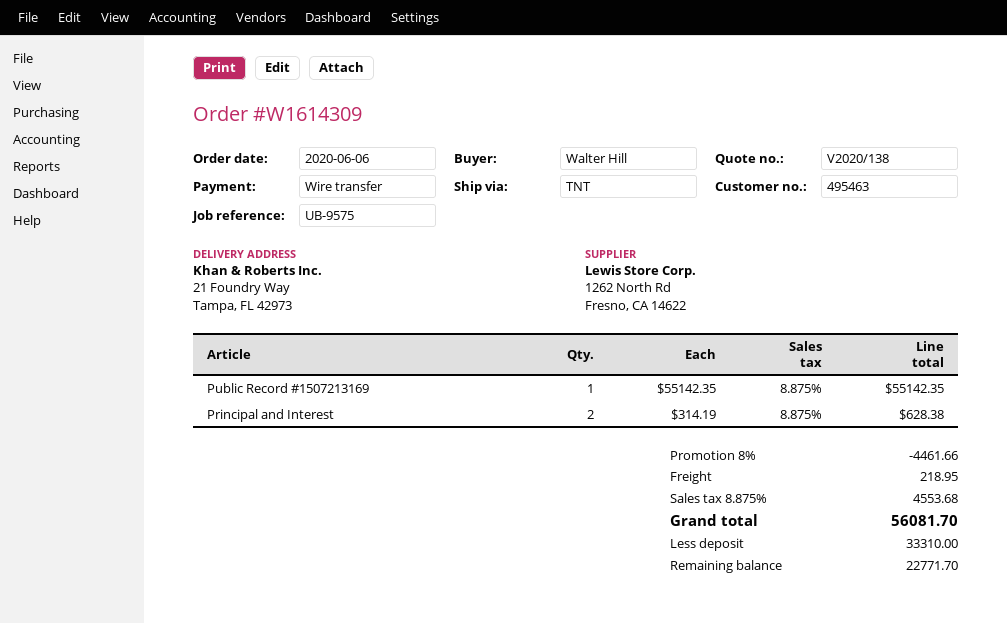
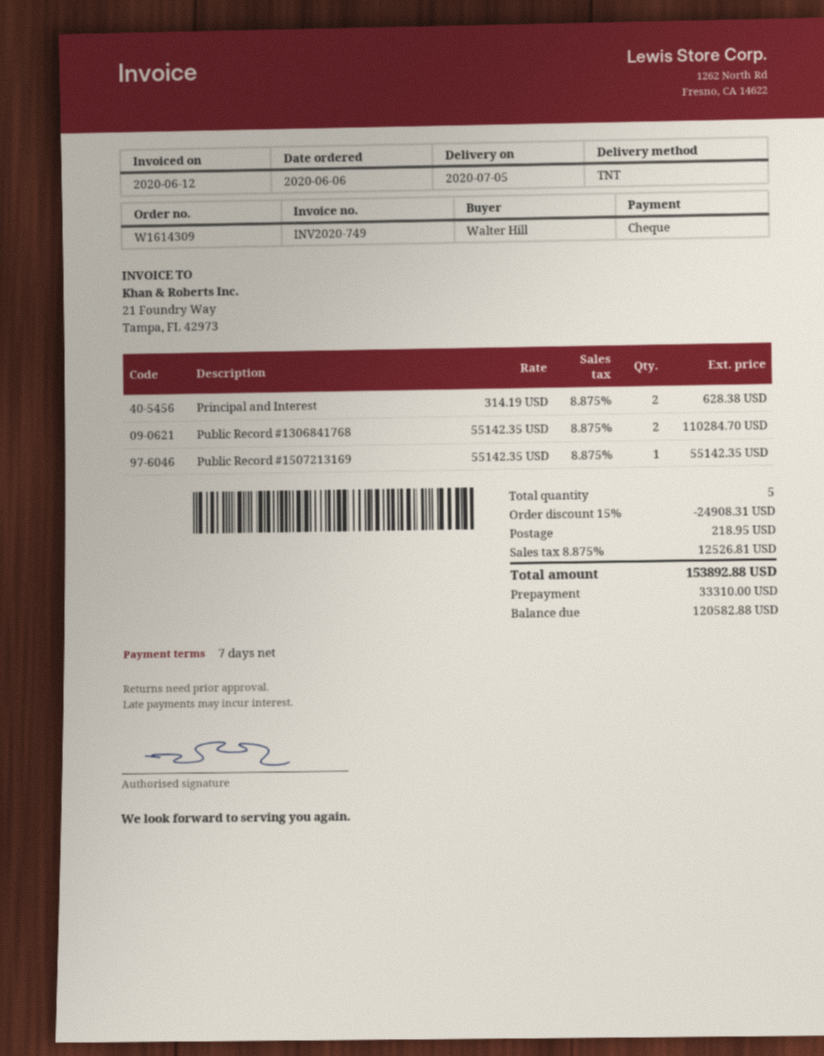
payment method: bank transfer -> cheque
Public Record #1306841768: none -> 2 x 55142.35 = 110284.70
discount: 8% = 4461.66 -> 15% = 24908.31
tax: 8.875% = 4553.68 -> 8.875% = 12526.81
total: 56081.70 -> 153892.88
balance: 22771.70 -> 120582.88

